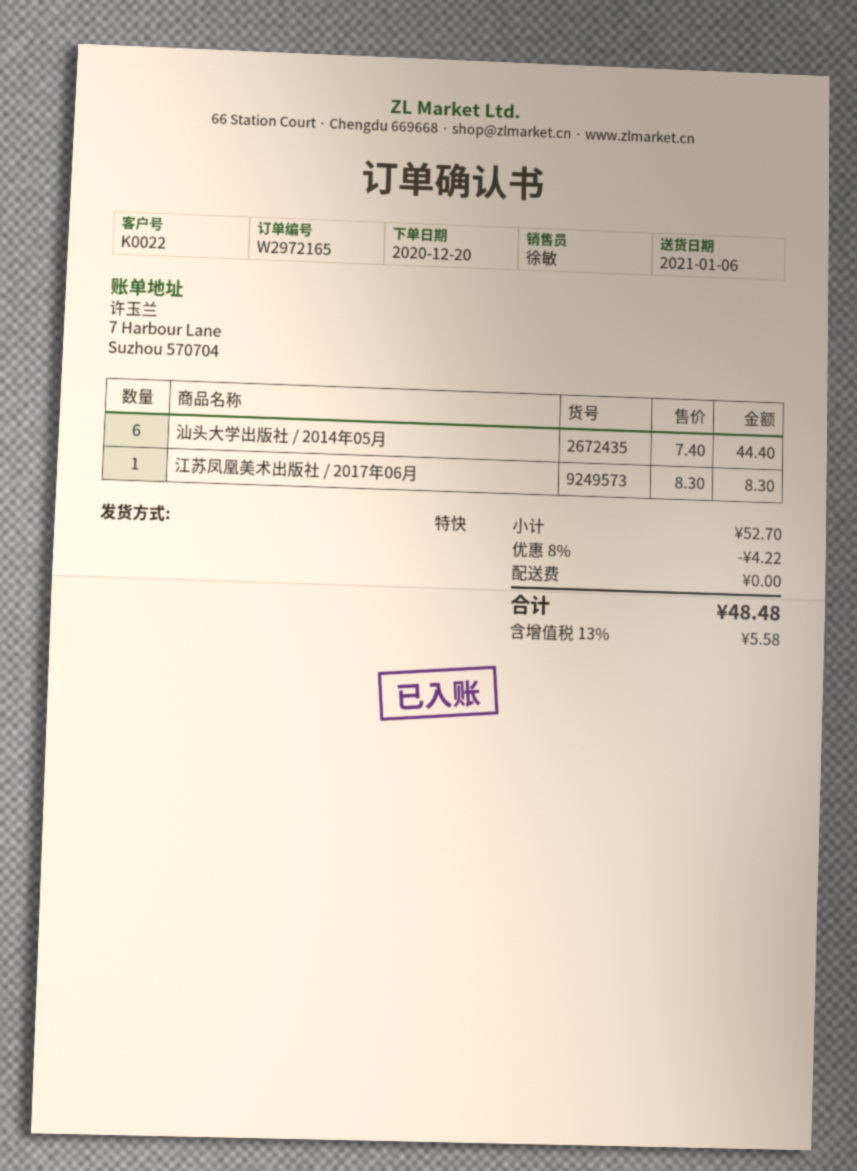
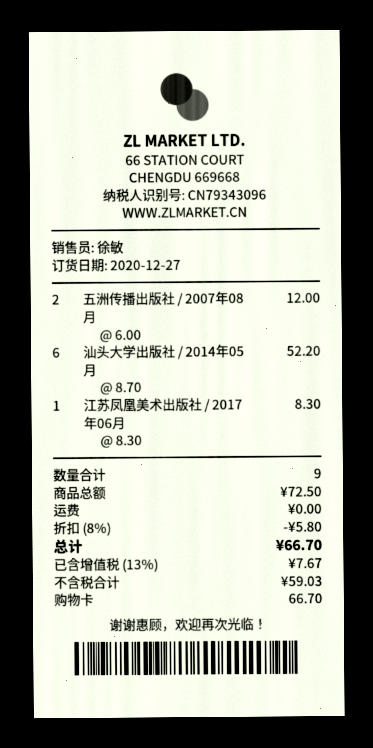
order date: 2020-12-20 -> 2020-12-27
汕头大学出版社 / 2014年05月: 6 x 7.40 = 44.40 -> 6 x 8.70 = 52.20
五洲传播出版社 / 2007年08月: none -> 2 x 6.00 = 12.00
subtotal: 52.70 -> 72.50
discount: 8% = 4.22 -> 8% = 5.80
tax: 13% = 5.58 -> 13% = 7.67
total: 48.48 -> 66.70

